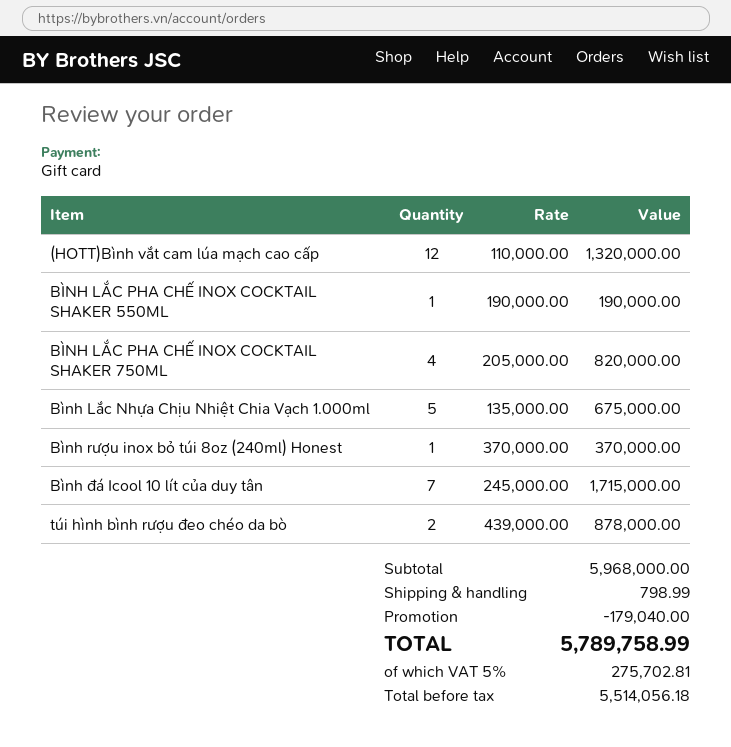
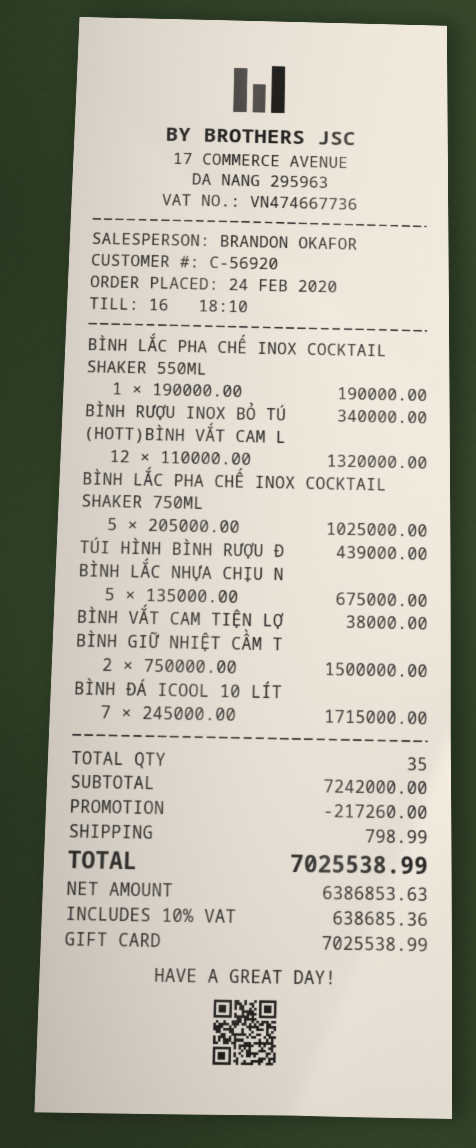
BÌNH LẮC PHA CHẾ INOX COCKTAIL SHAKER 750ML: 4 x 205000.00 = 820000.00 -> 5 x 205000.00 = 1025000.00
Bình rượu inox bỏ túi 8oz (240ml) Honest: 1 x 370000.00 = 370000.00 -> 1 x 340000.00 = 340000.00
túi hình bình rượu đeo chéo da bò: 2 x 439000.00 = 878000.00 -> 1 x 439000.00 = 439000.00
BÌNH VẮT CAM TIỆN LỢ: none -> 1 x 38000.00 = 38000.00
BÌNH GIỮ NHIỆT CẦM T: none -> 2 x 750000.00 = 1500000.00
subtotal: 5968000.00 -> 7242000.00
discount: 179040.00 -> 217260.00
net: 5514056.18 -> 6386853.63
tax: 5% = 275702.81 -> 10% = 638685.36
total: 5789758.99 -> 7025538.99

